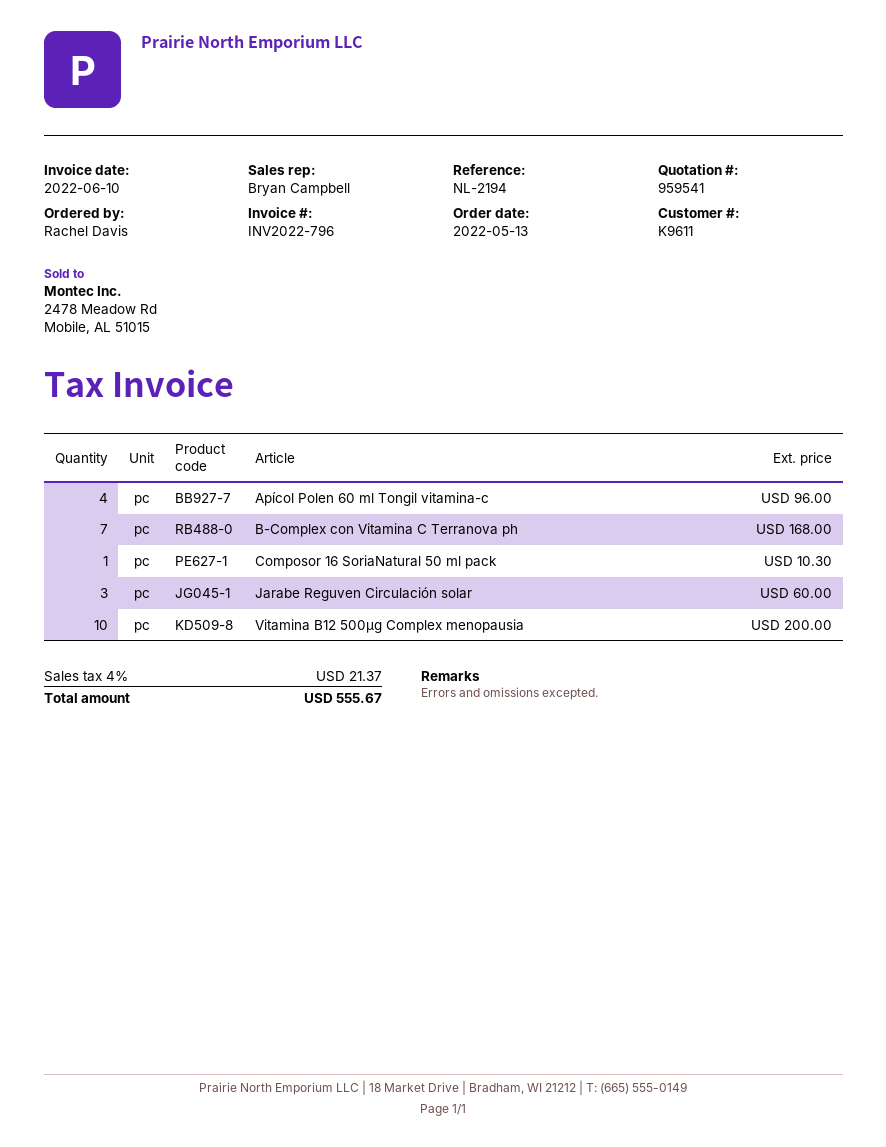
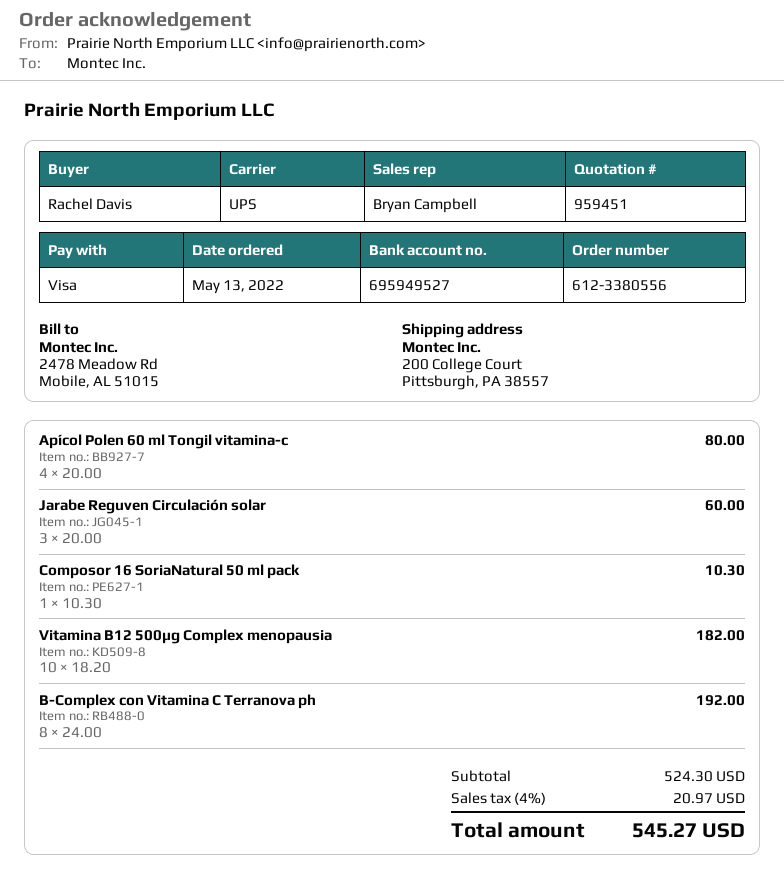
quote number: 959541 -> 959451
Apícol Polen 60 ml Tongil vitamina-c: 4 for 96.00 -> 4 for 80.00
B-Complex con Vitamina C Terranova ph: 7 for 168.00 -> 8 for 192.00
Vitamina B12 500µg Complex menopausia: 10 for 200.00 -> 10 for 182.00
tax: 4% = 21.37 -> 4% = 20.97
total: 555.67 -> 545.27

